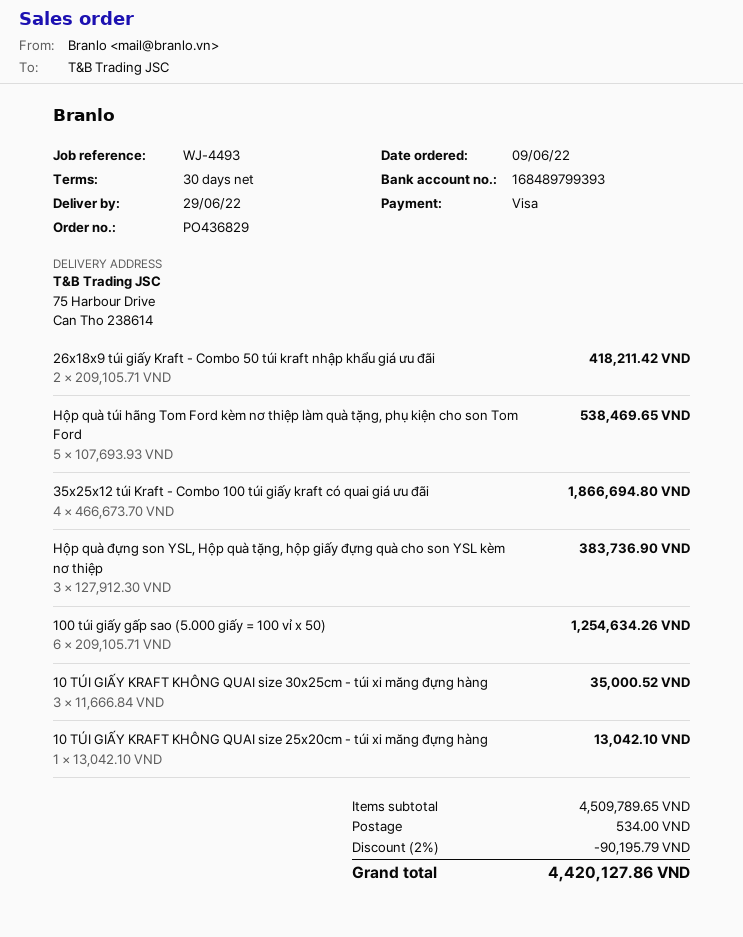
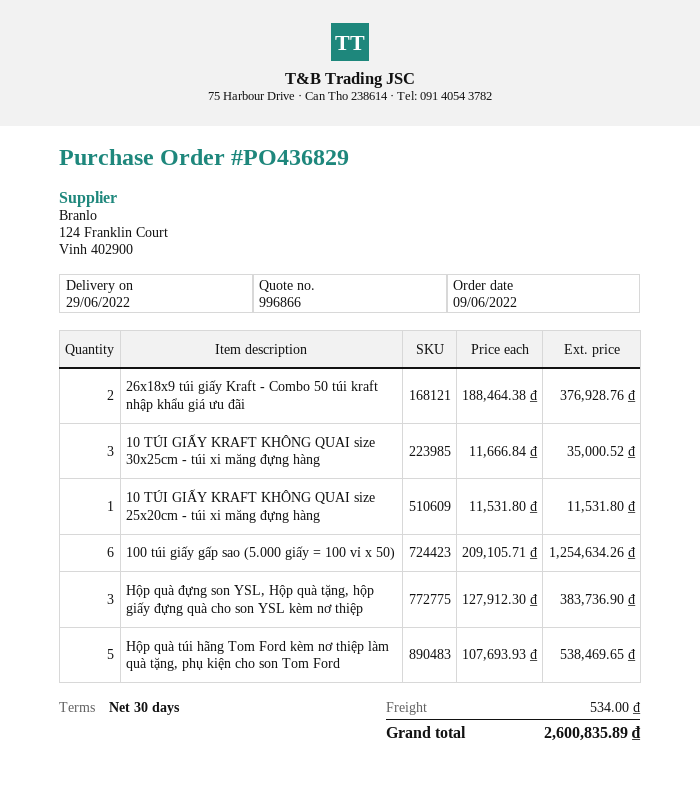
26x18x9 túi giấy Kraft - Combo 50 túi kraft nhập khẩu giá ưu đãi: 2 x 209105.71 = 418211.42 -> 2 x 188464.38 = 376928.76
35x25x12 túi Kraft - Combo 100 túi giấy kraft có quai giá ưu đãi: 4 x 466673.70 = 1866694.80 -> none
10 TÚI GIẤY KRAFT KHÔNG QUAI size 25x20cm - túi xi măng đựng hàng: 1 x 13042.10 = 13042.10 -> 1 x 11531.80 = 11531.80
discount: 2% = 90195.79 -> none
total: 4420127.86 -> 2600835.89

